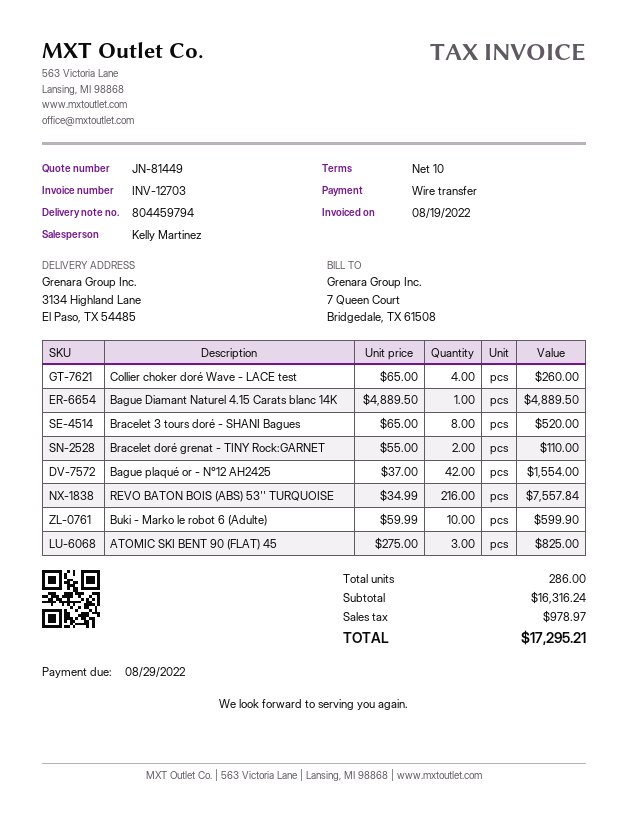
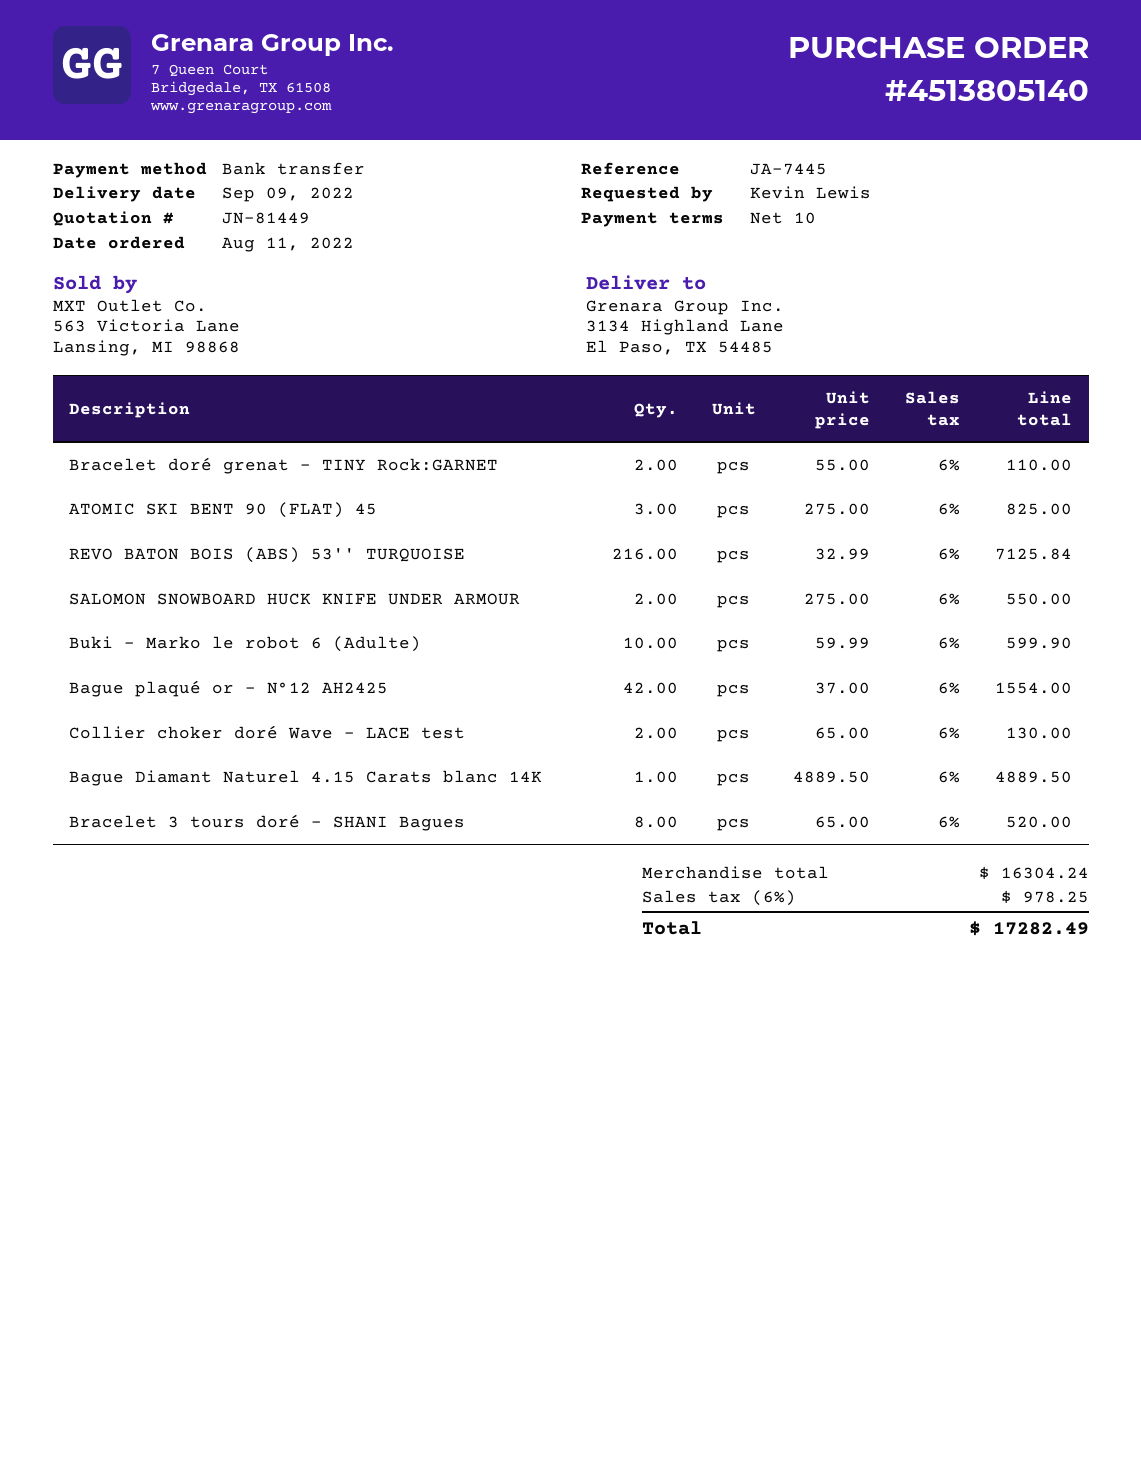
Collier choker doré Wave - LACE test: 4 x 65.00 = 260.00 -> 2 x 65.00 = 130.00
REVO BATON BOIS (ABS) 53'' TURQUOISE: 216 x 34.99 = 7557.84 -> 216 x 32.99 = 7125.84
SALOMON SNOWBOARD HUCK KNIFE UNDER ARMOUR: none -> 2 x 275.00 = 550.00
subtotal: 16316.24 -> 16304.24
tax: 978.97 -> 978.25
total: 17295.21 -> 17282.49

